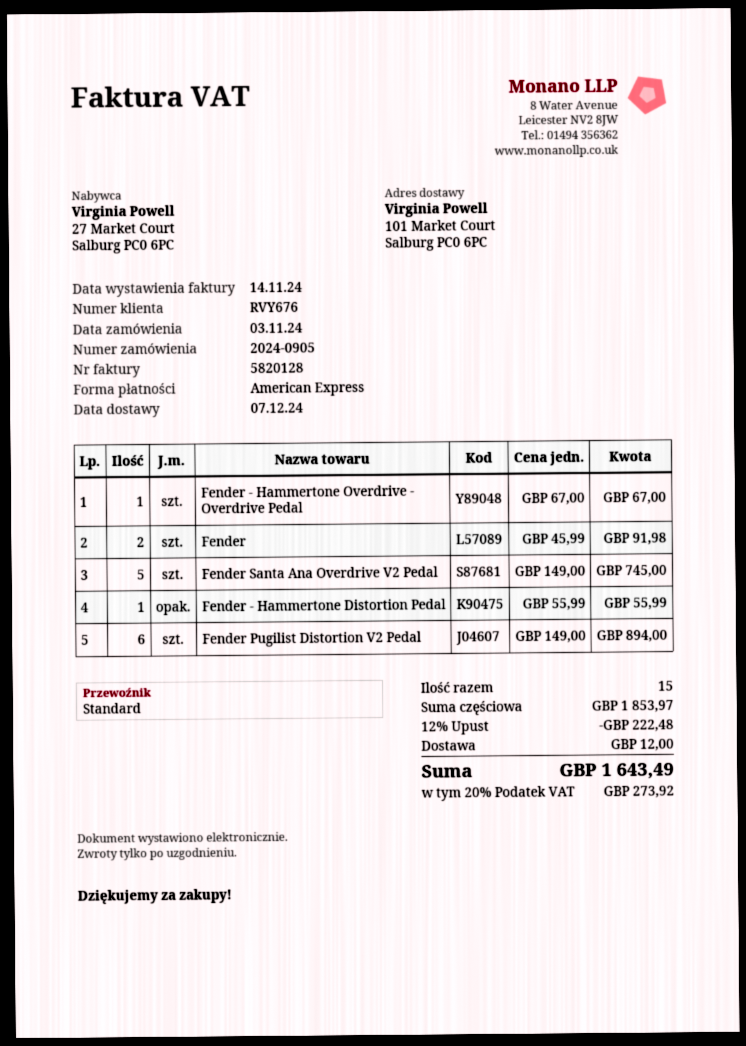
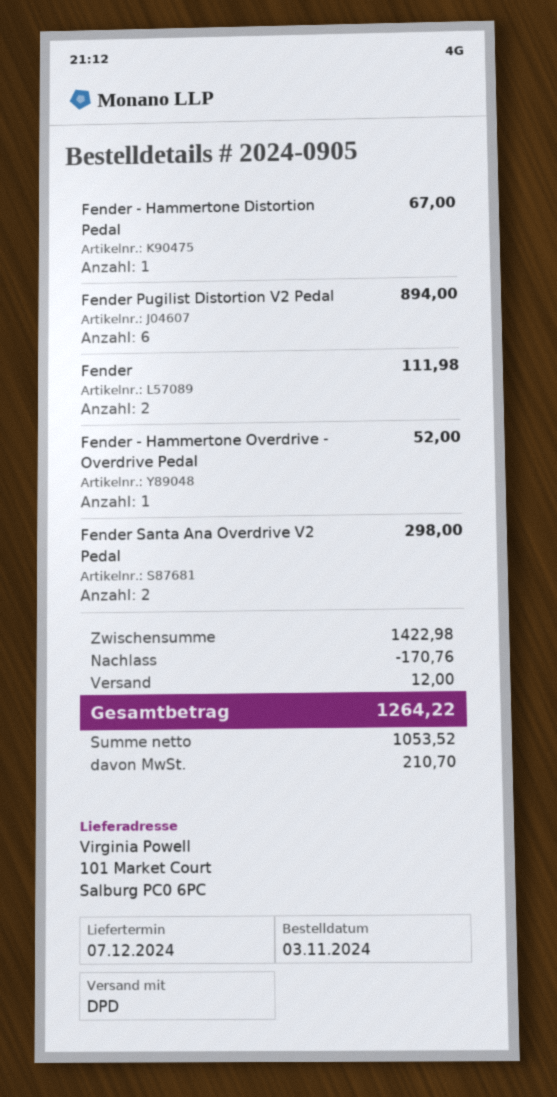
shipping method: standard -> DPD
Fender - Hammertone Overdrive - Overdrive Pedal: 1 for 67.00 -> 1 for 52.00
Fender: 2 for 91.98 -> 2 for 111.98
Fender Santa Ana Overdrive V2 Pedal: 5 for 745.00 -> 2 for 298.00
Fender - Hammertone Distortion Pedal: 1 for 55.99 -> 1 for 67.00
subtotal: 1853.97 -> 1422.98
discount: 222.48 -> 170.76
tax: 273.92 -> 210.70
total: 1643.49 -> 1264.22

